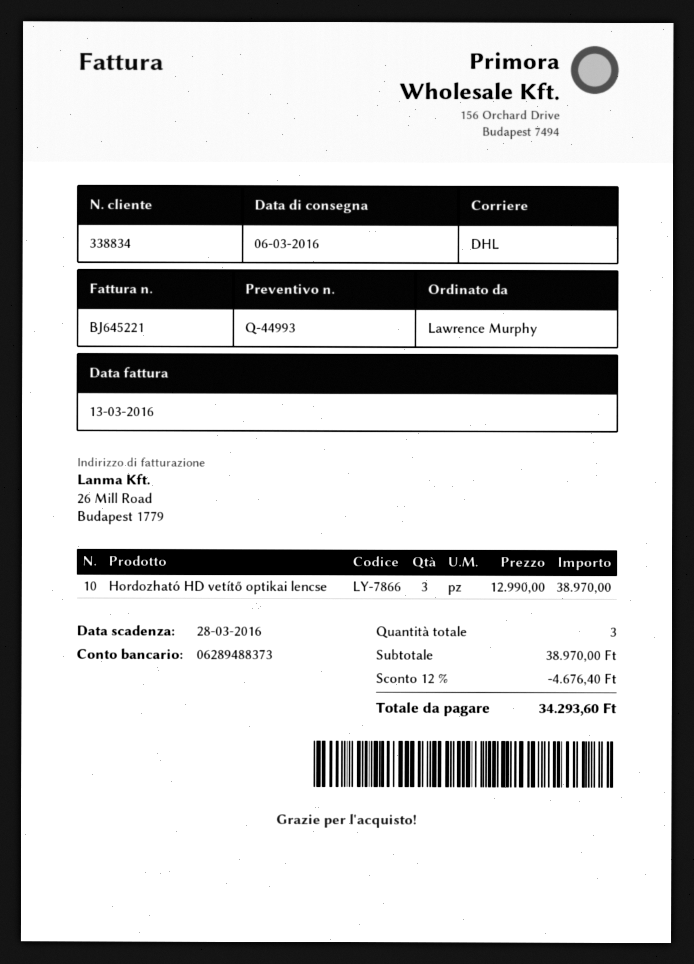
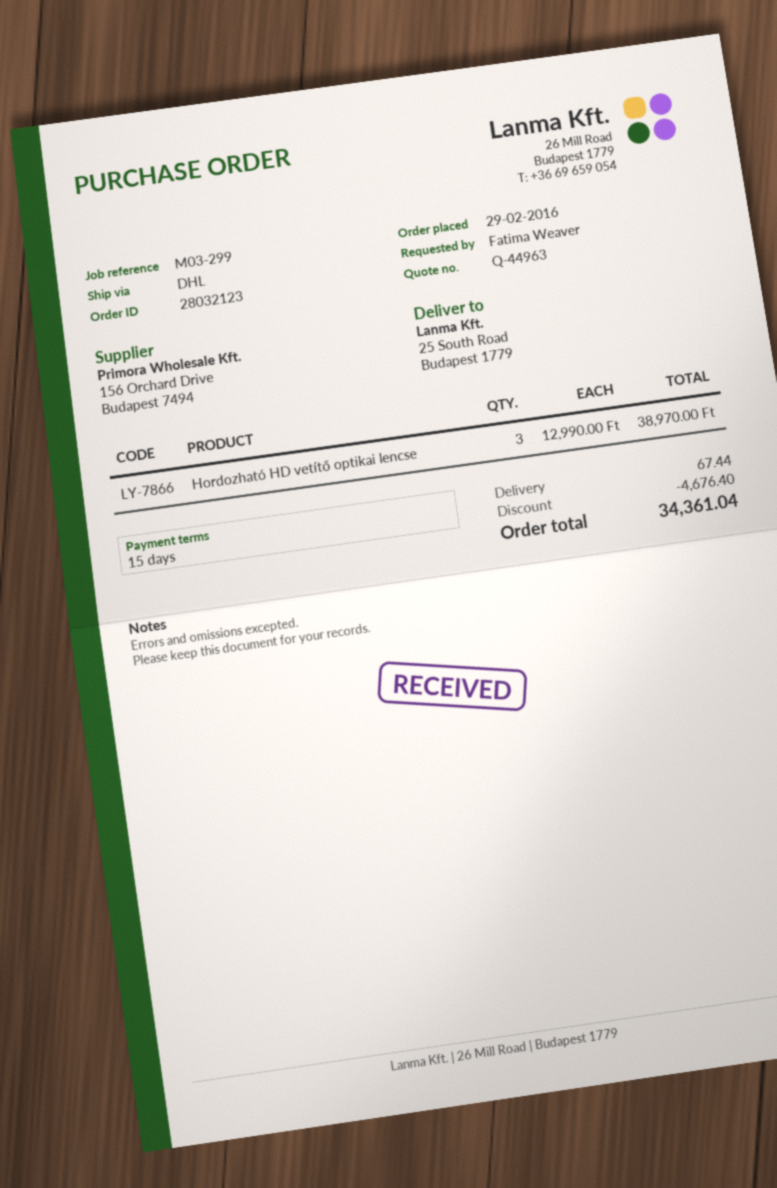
quote number: Q-44993 -> Q-44963
ordered by: Lawrence Murphy -> Fatima Weaver
shipping: none -> 67.44
total: 34293.60 -> 34361.04

